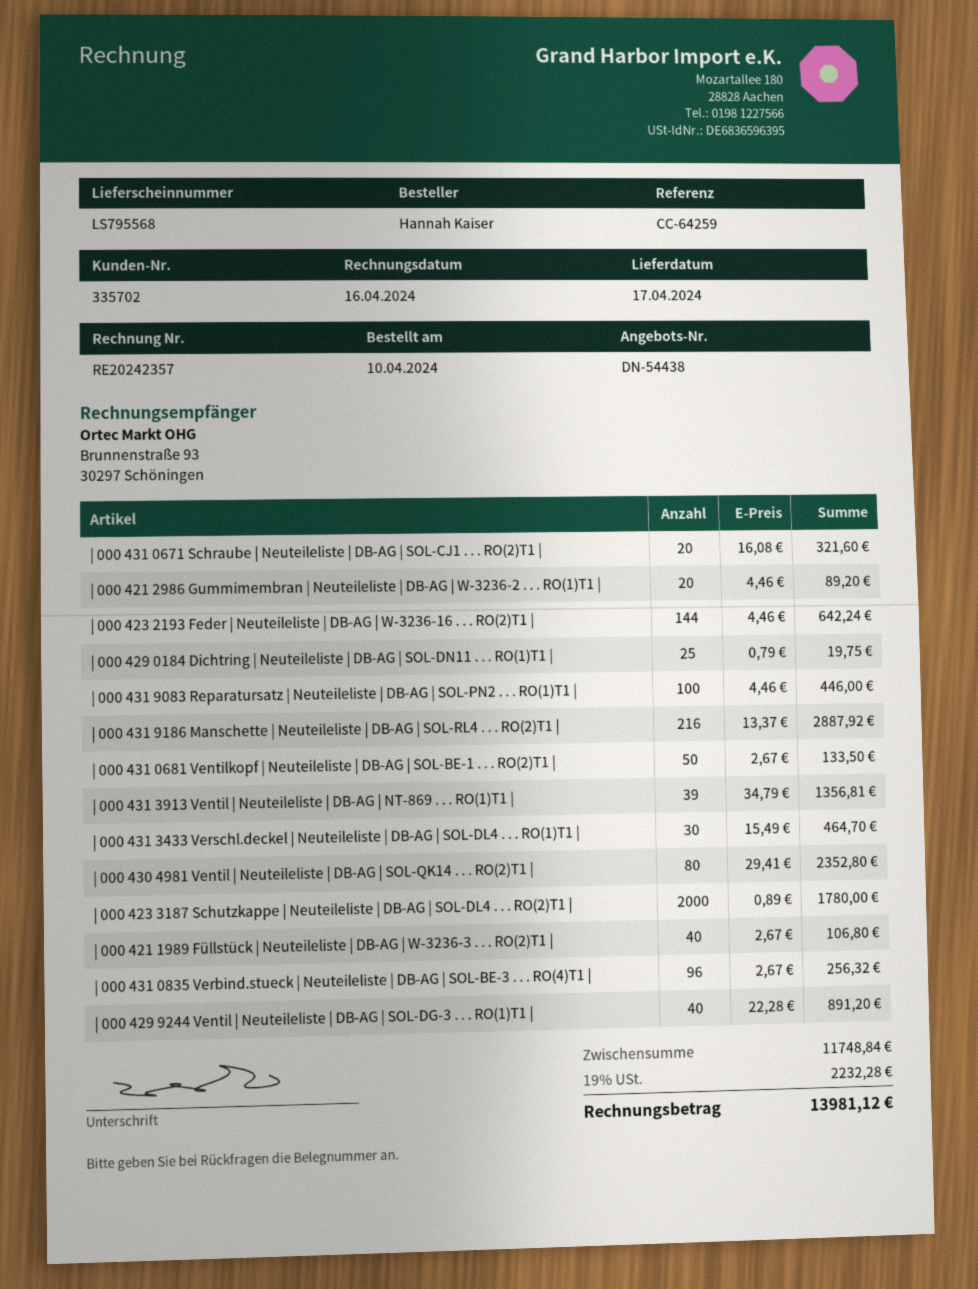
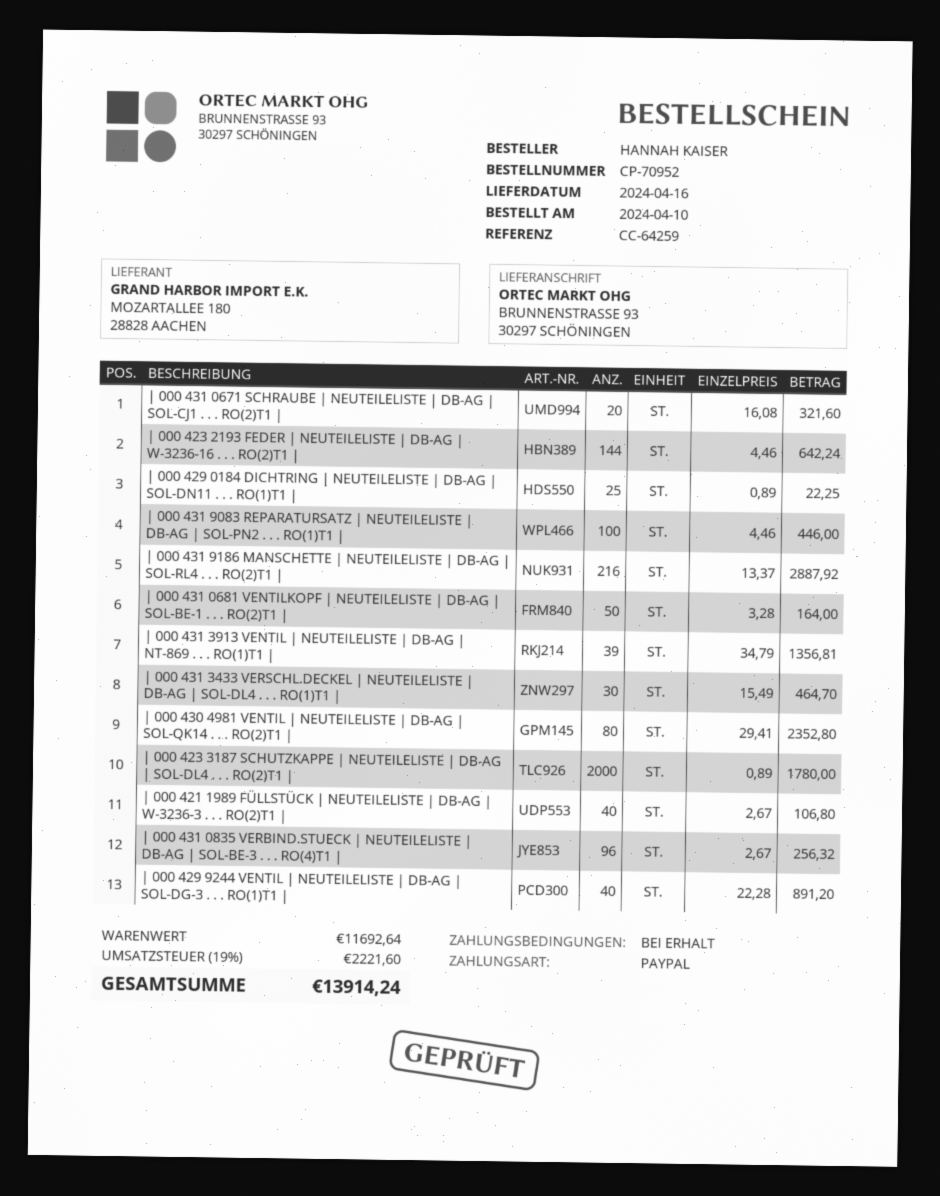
delivery date: 2024-04-17 -> 2024-04-16
| 000 421 2986 Gummimembran | Neuteileliste | DB-AG | W-3236-2 . . . RO(1)T1 |: 20 x 4.46 = 89.20 -> none
| 000 429 0184 Dichtring | Neuteileliste | DB-AG | SOL-DN11 . . . RO(1)T1 |: 25 x 0.79 = 19.75 -> 25 x 0.89 = 22.25
| 000 431 0681 Ventilkopf | Neuteileliste | DB-AG | SOL-BE-1 . . . RO(2)T1 |: 50 x 2.67 = 133.50 -> 50 x 3.28 = 164.00
subtotal: 11748.84 -> 11692.64
tax: 19% = 2232.28 -> 19% = 2221.60
total: 13981.12 -> 13914.24

